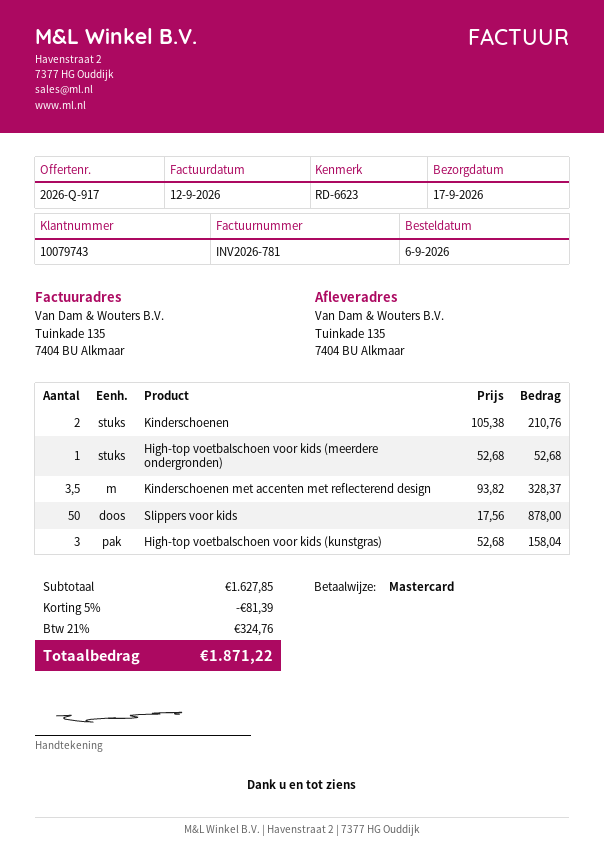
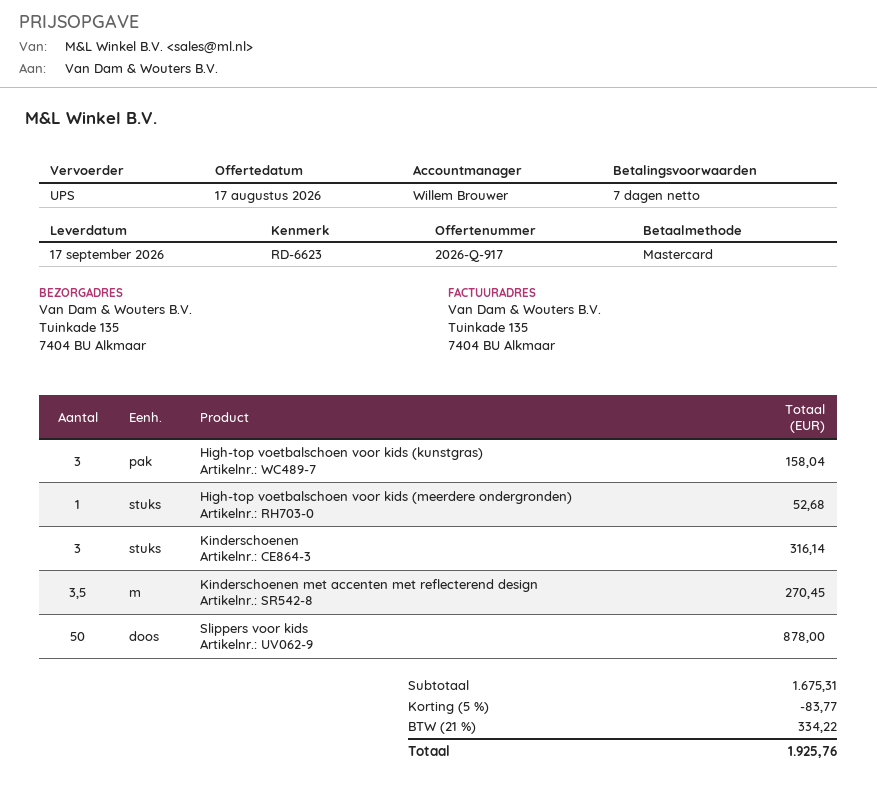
Kinderschoenen: 2 for 210.76 -> 3 for 316.14
Kinderschoenen met accenten met reflecterend design: 3.5 for 328.37 -> 3.5 for 270.45
subtotal: 1627.85 -> 1675.31
discount: 5% = 81.39 -> 5% = 83.77
tax: 21% = 324.76 -> 21% = 334.22
total: 1871.22 -> 1925.76

